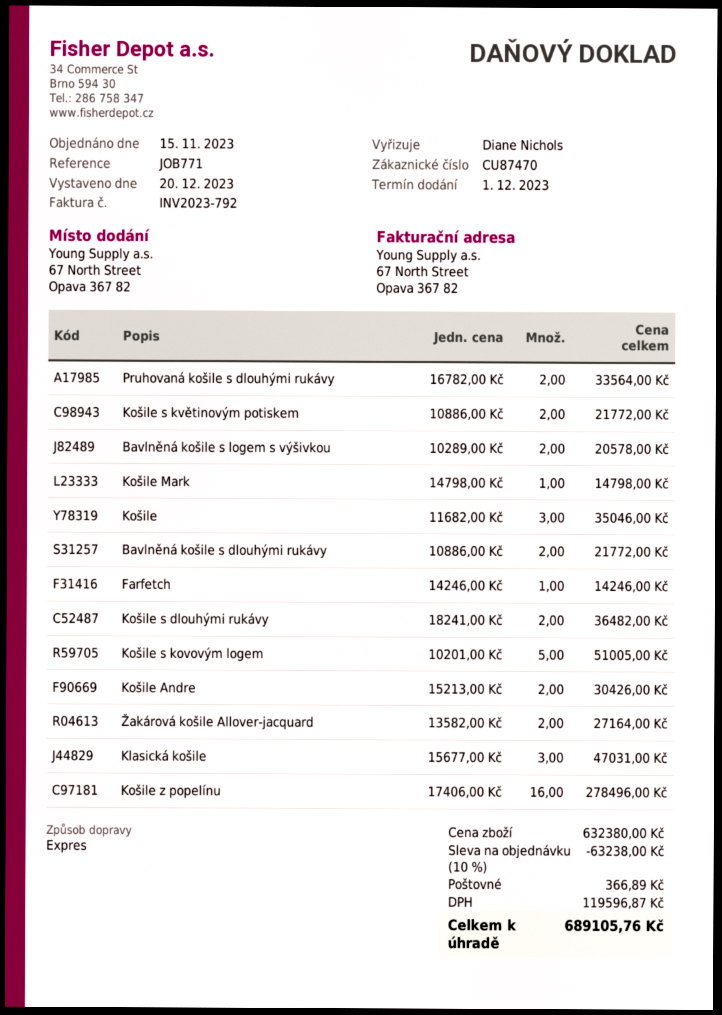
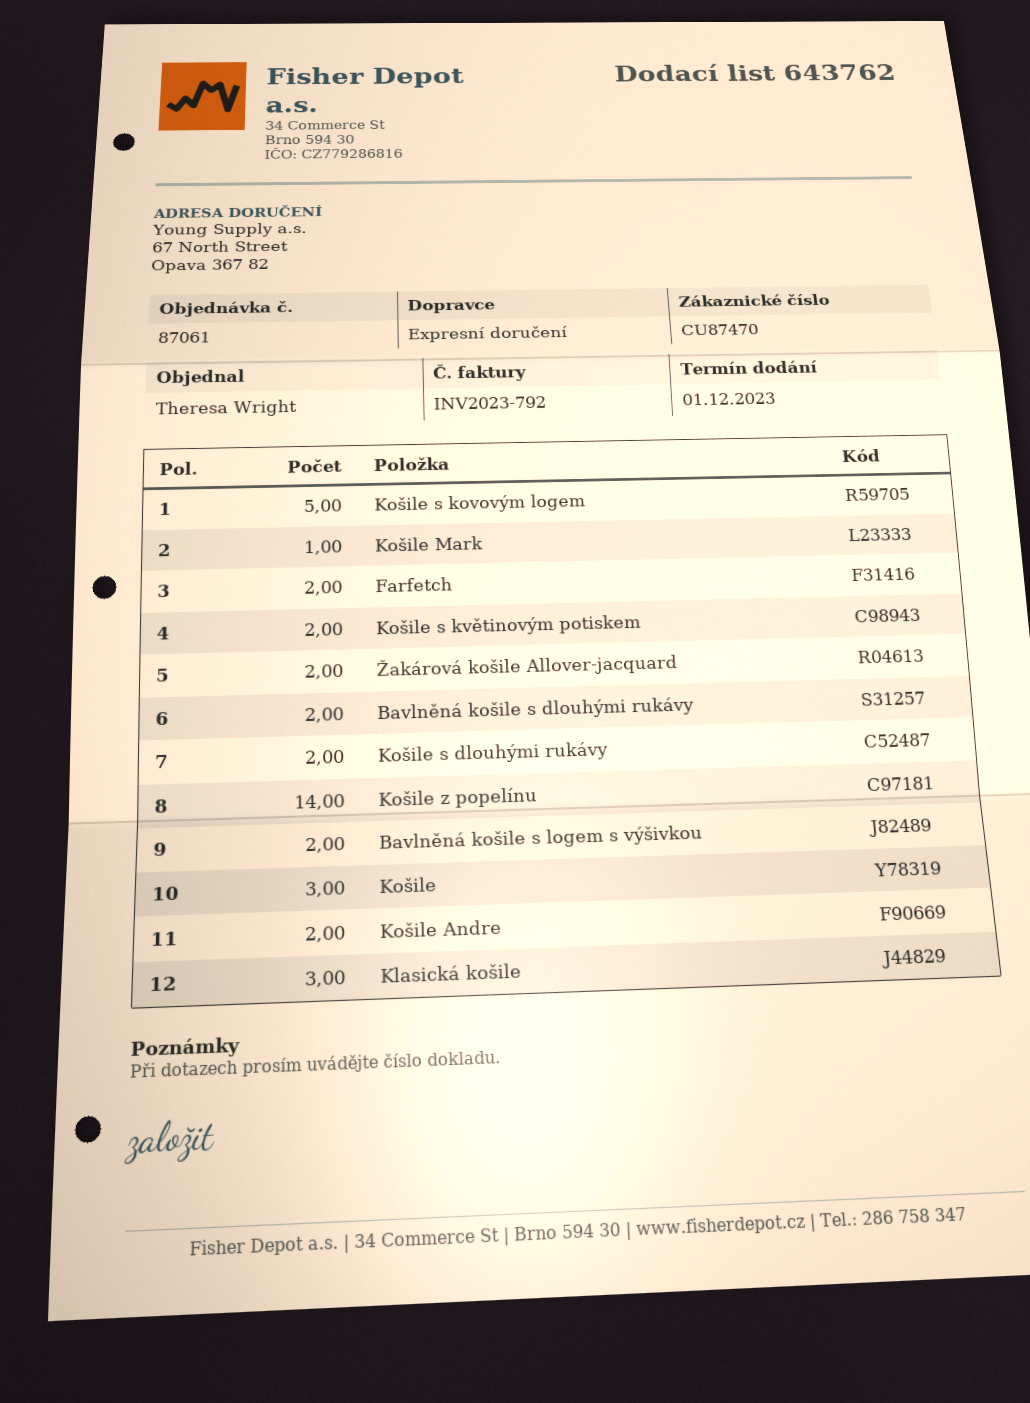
Pruhovaná košile s dlouhými rukávy: 2 -> none
Farfetch: 1 -> 2
Košile z popelínu: 16 -> 14

